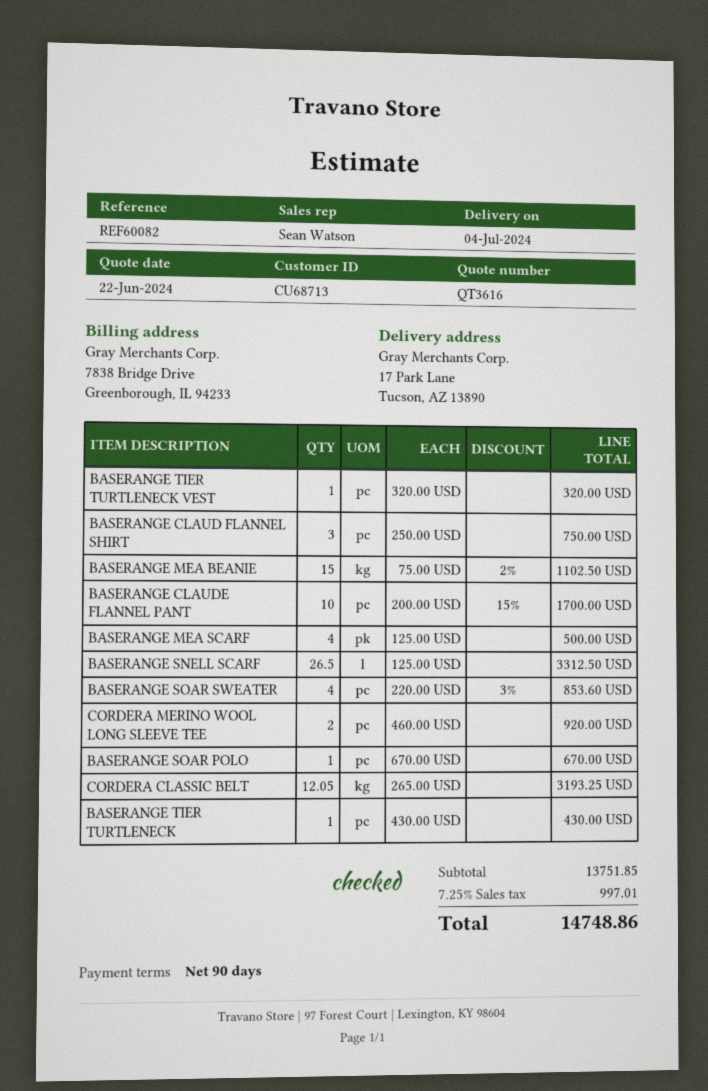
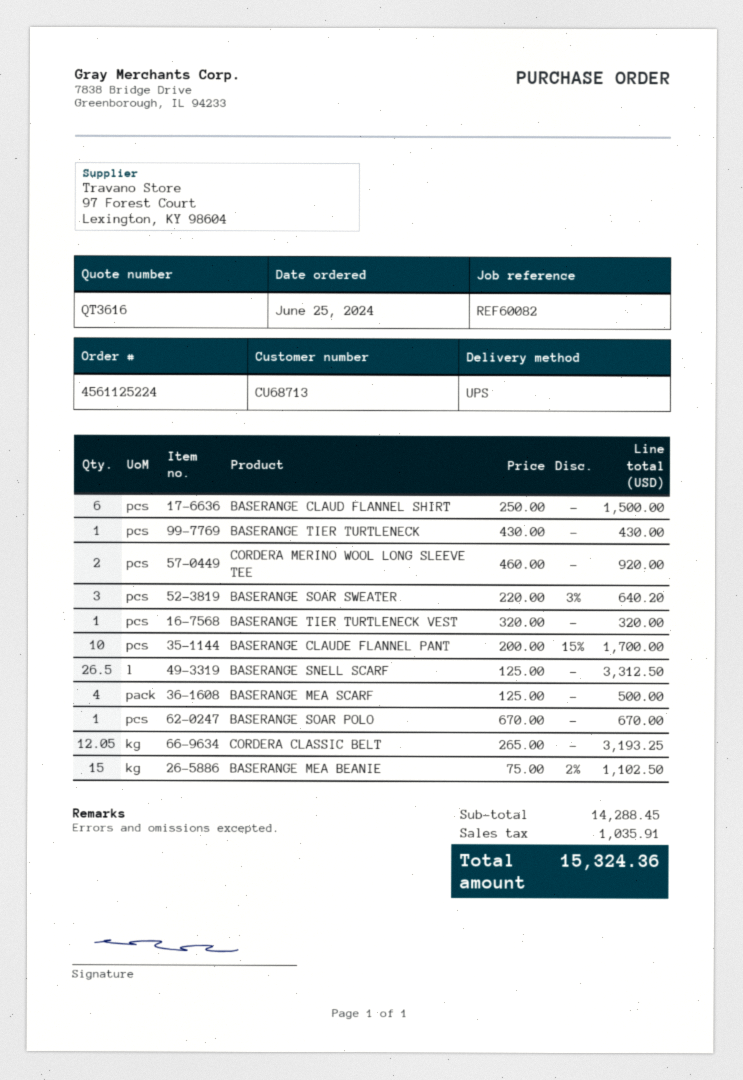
BASERANGE CLAUD FLANNEL SHIRT: 3 x 250.00 = 750.00 -> 6 x 250.00 = 1500.00
BASERANGE SOAR SWEATER: 4 x 220.00 - 3% = 853.60 -> 3 x 220.00 - 3% = 640.20
subtotal: 13751.85 -> 14288.45
tax: 997.01 -> 1035.91
total: 14748.86 -> 15324.36

